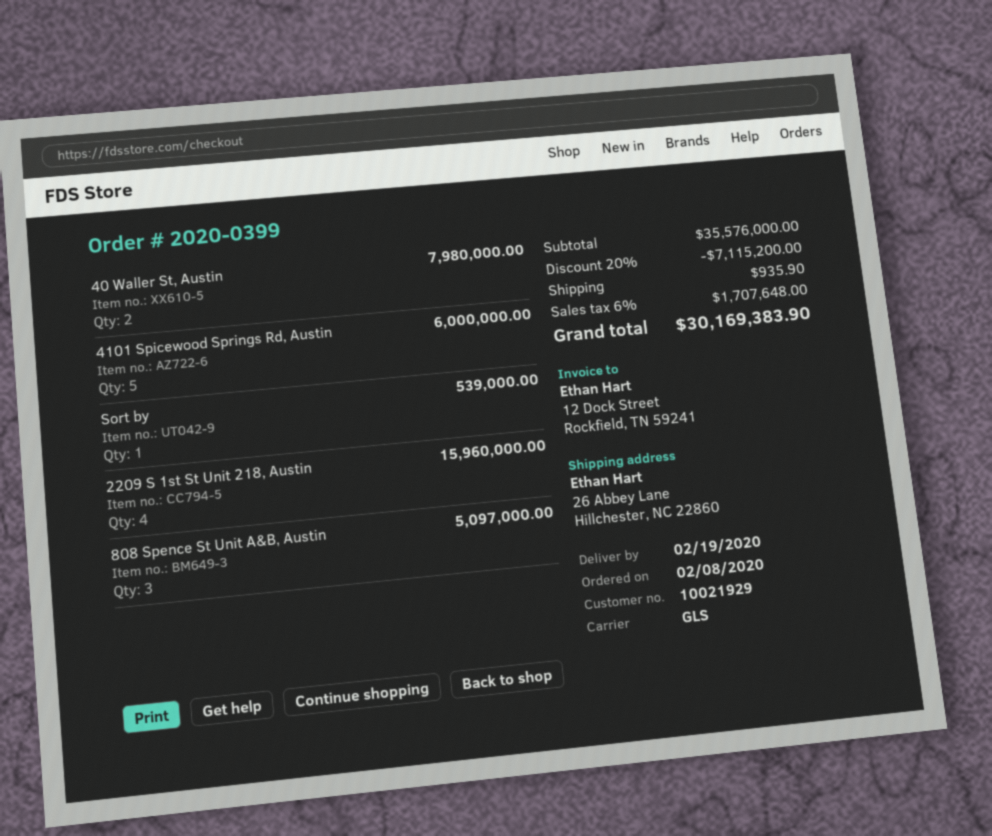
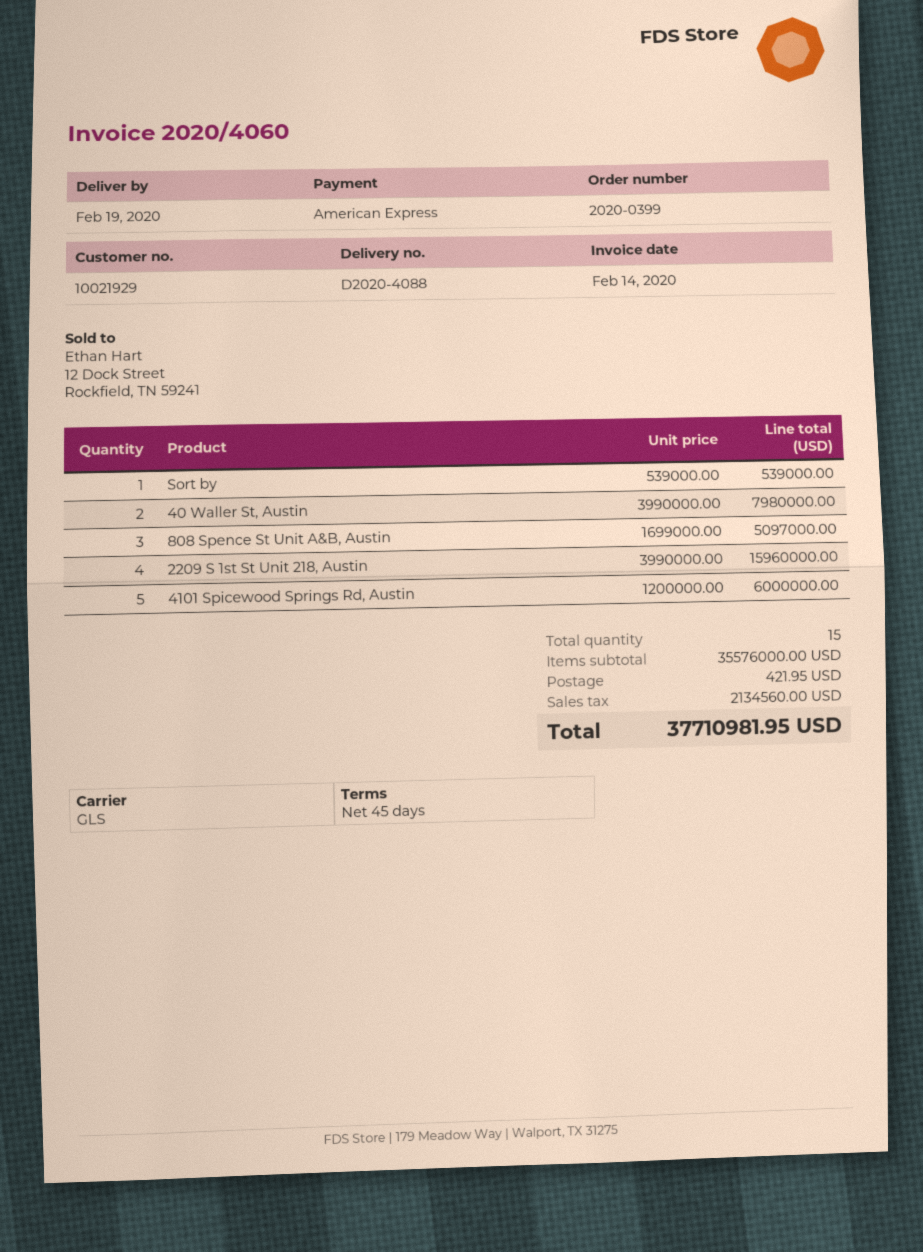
discount: 20% = 7115200.00 -> none
shipping: 935.90 -> 421.95
tax: 1707648.00 -> 2134560.00
total: 30169383.90 -> 37710981.95

